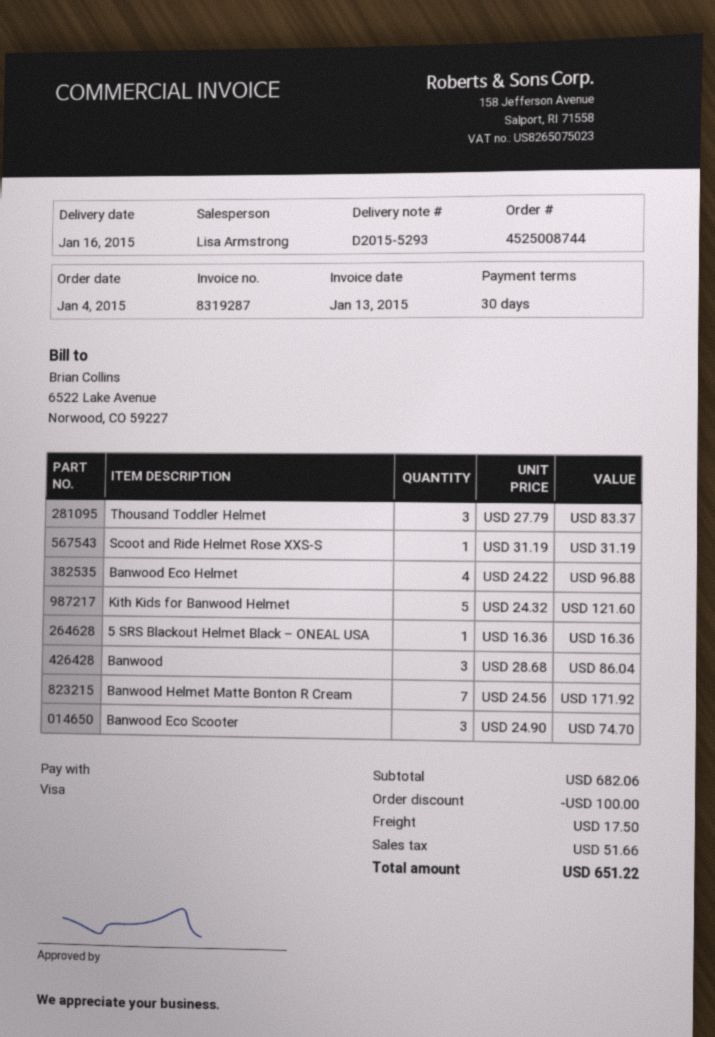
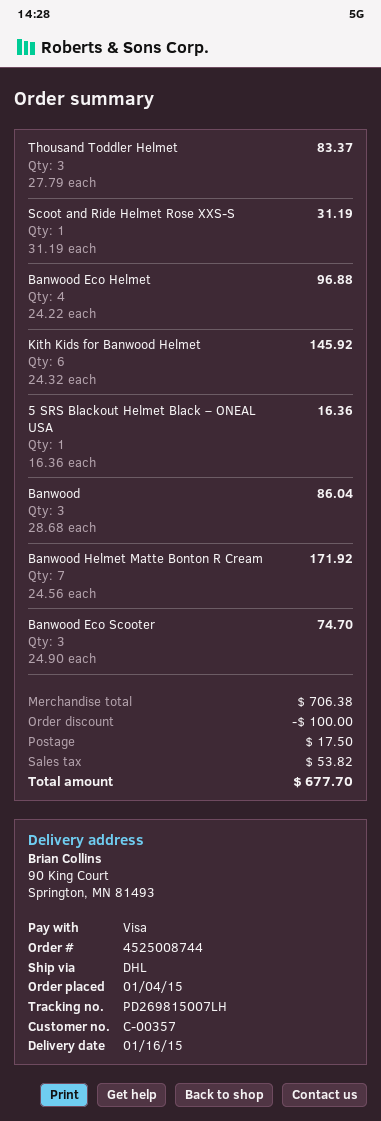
Kith Kids for Banwood Helmet: 5 x 24.32 = 121.60 -> 6 x 24.32 = 145.92
subtotal: 682.06 -> 706.38
tax: 51.66 -> 53.82
total: 651.22 -> 677.70

